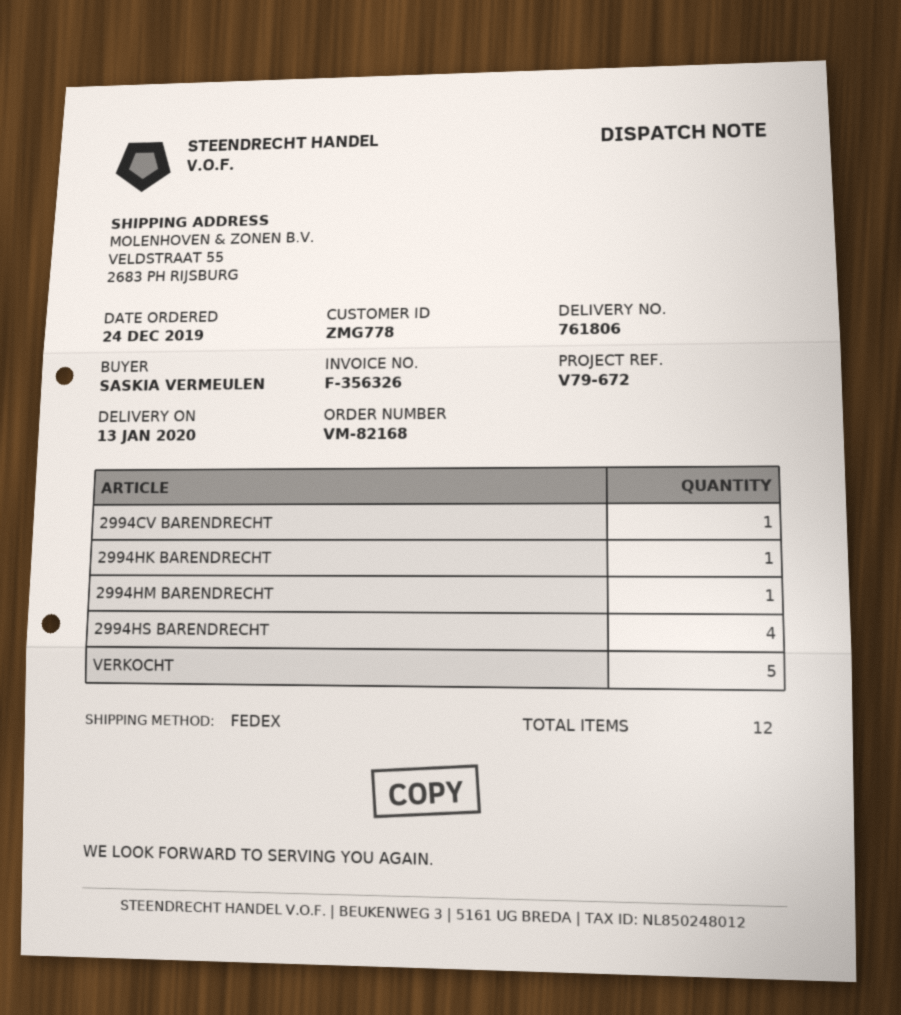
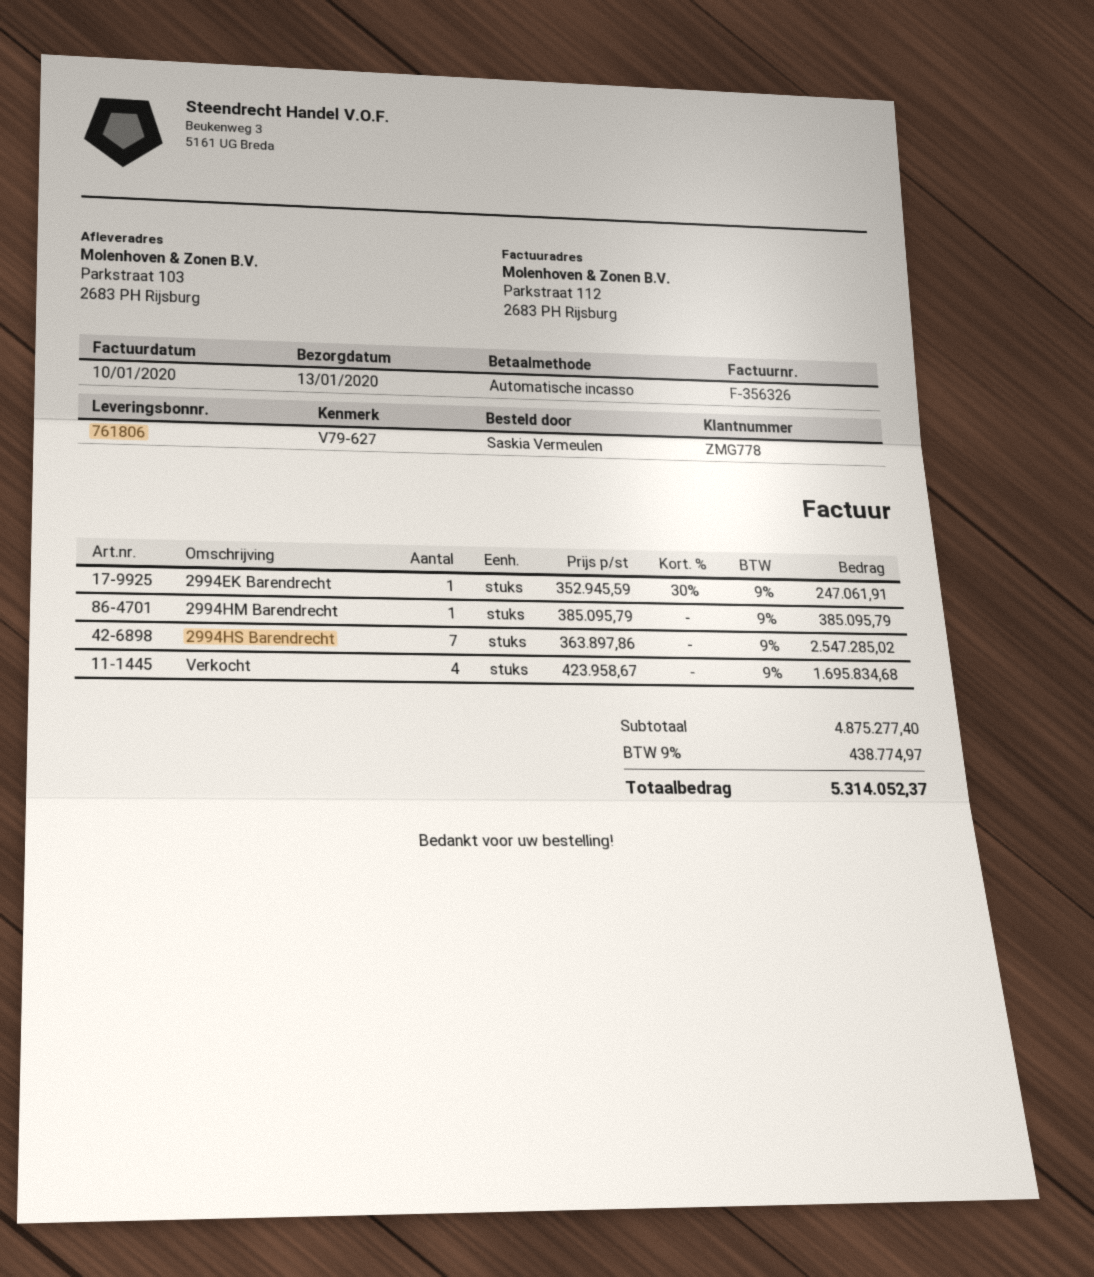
reference: V79-672 -> V79-627
ship to: VELDSTRAAT 55, 2683 PH RIJSBURG -> Parkstraat 103, 2683 PH Rijsburg
2994CV BARENDRECHT: 1 -> none
2994HK BARENDRECHT: 1 -> none
2994HS BARENDRECHT: 4 -> 7
VERKOCHT: 5 -> 4
2994EK Barendrecht: none -> 1

